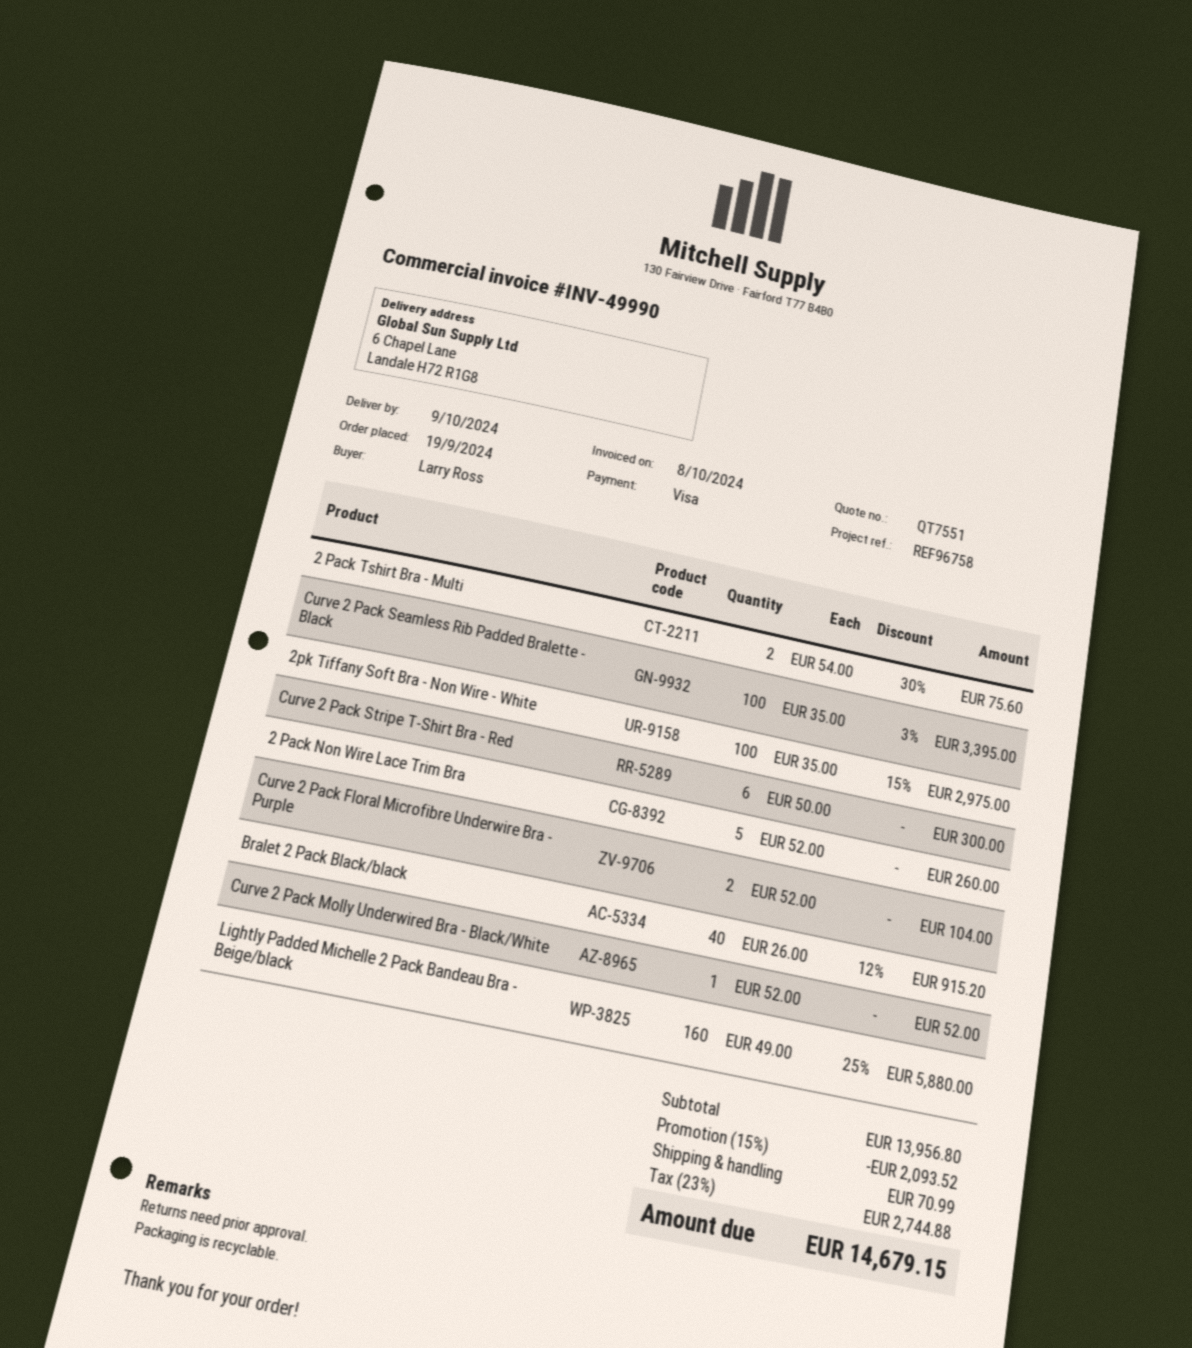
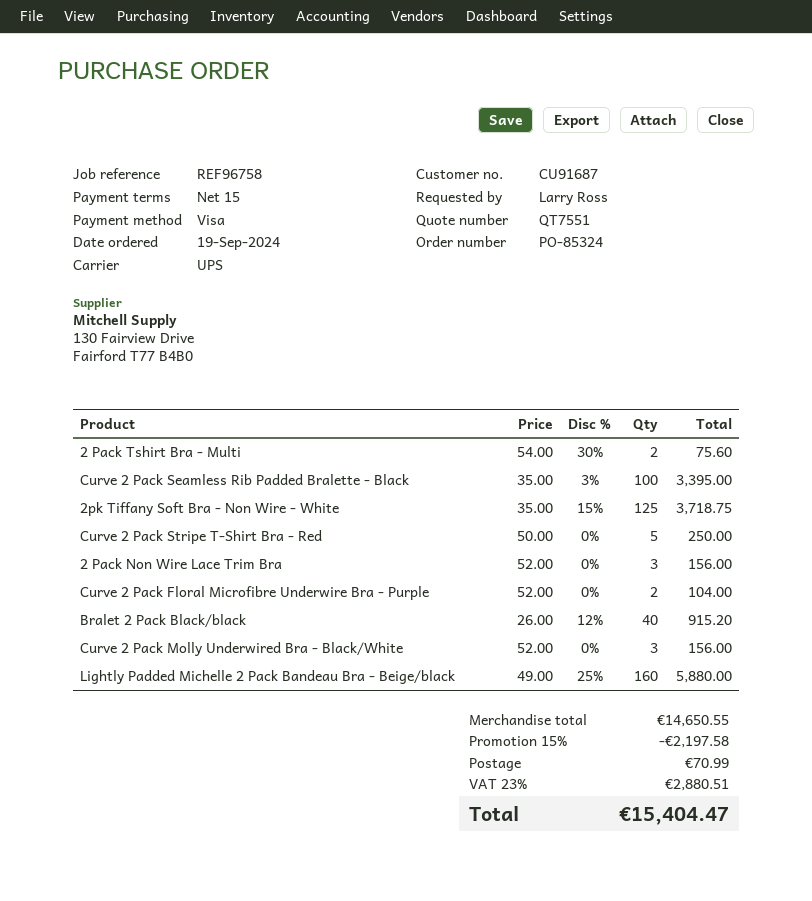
2pk Tiffany Soft Bra - Non Wire - White: 100 x 35.00 - 15% = 2975.00 -> 125 x 35.00 - 15% = 3718.75
Curve 2 Pack Stripe T-Shirt Bra - Red: 6 x 50.00 = 300.00 -> 5 x 50.00 = 250.00
2 Pack Non Wire Lace Trim Bra: 5 x 52.00 = 260.00 -> 3 x 52.00 = 156.00
Curve 2 Pack Molly Underwired Bra - Black/White: 1 x 52.00 = 52.00 -> 3 x 52.00 = 156.00
subtotal: 13956.80 -> 14650.55
discount: 15% = 2093.52 -> 15% = 2197.58
tax: 23% = 2744.88 -> 23% = 2880.51
total: 14679.15 -> 15404.47

